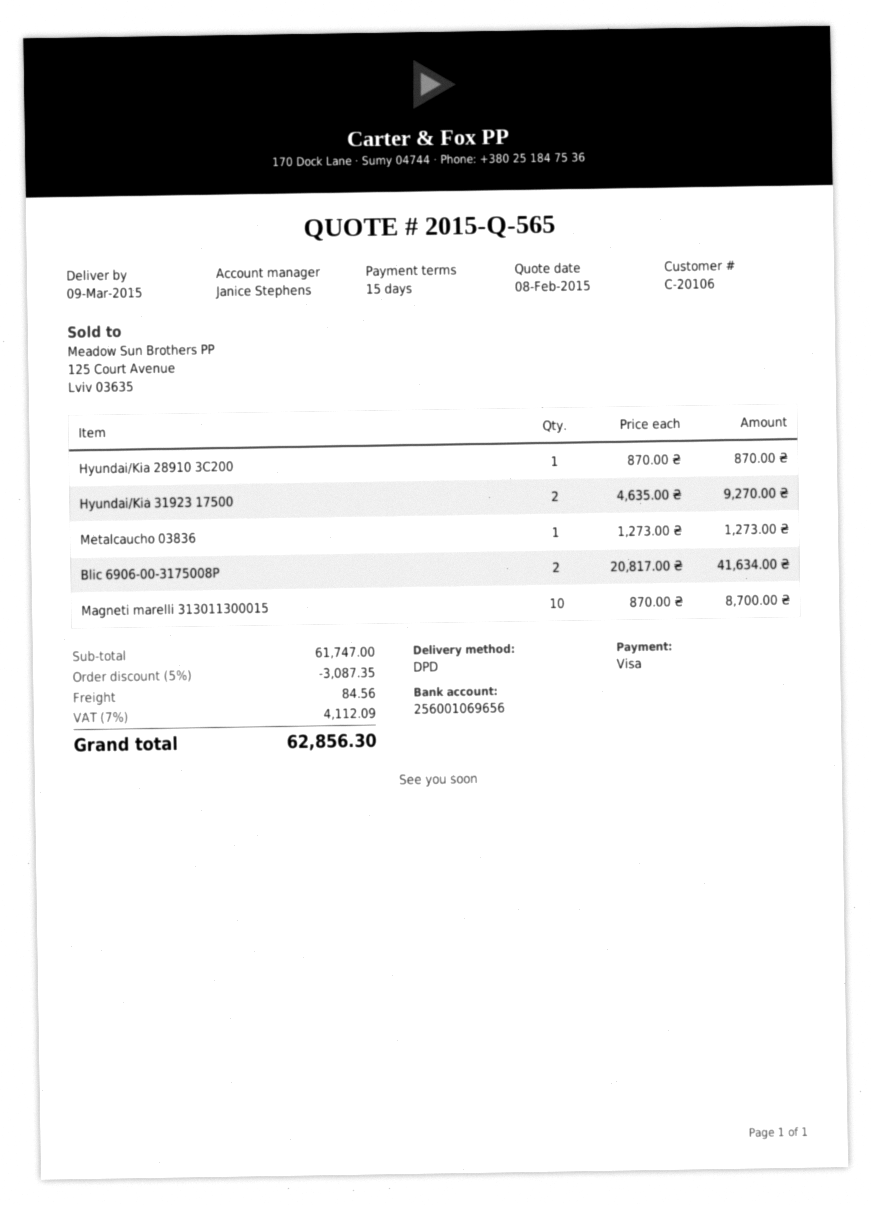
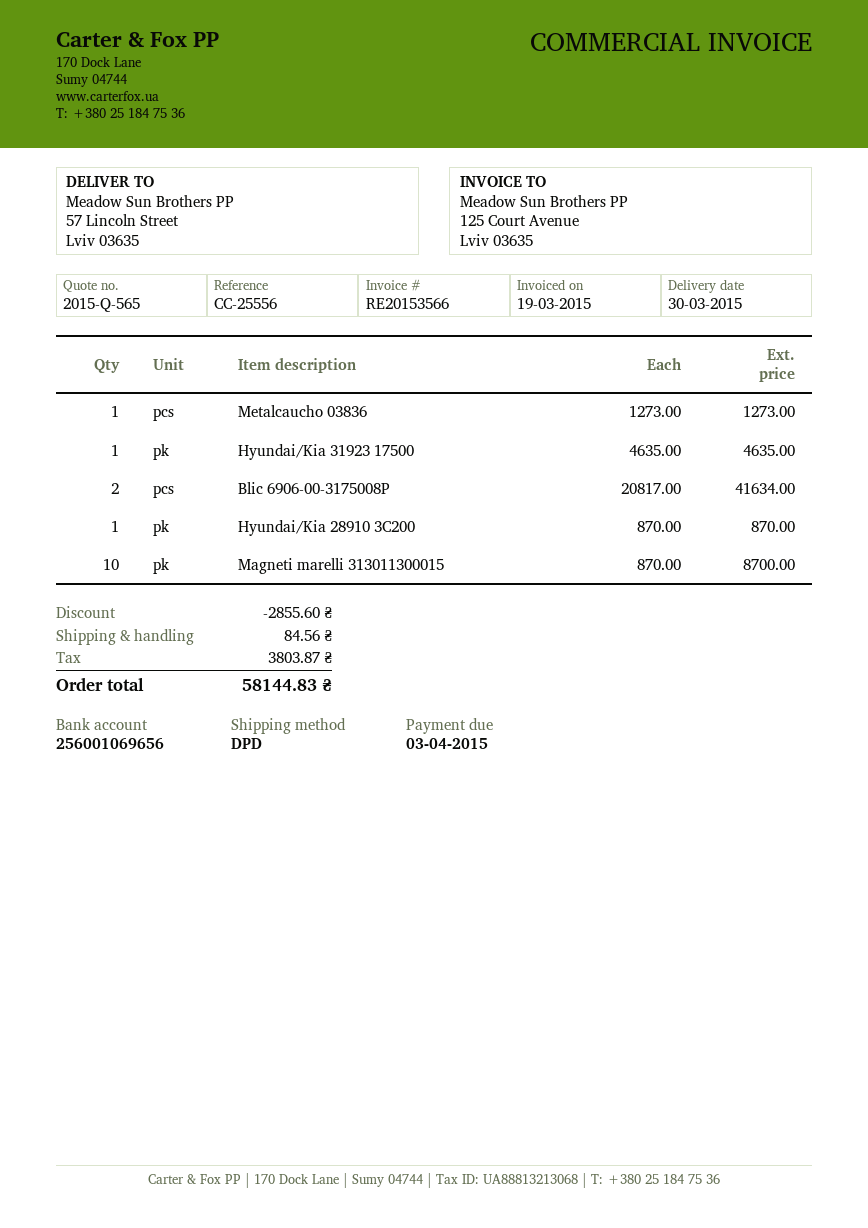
delivery date: 2015-03-09 -> 2015-03-30
Hyundai/Kia 31923 17500: 2 x 4635.00 = 9270.00 -> 1 x 4635.00 = 4635.00
discount: 3087.35 -> 2855.60
tax: 4112.09 -> 3803.87
total: 62856.30 -> 58144.83

